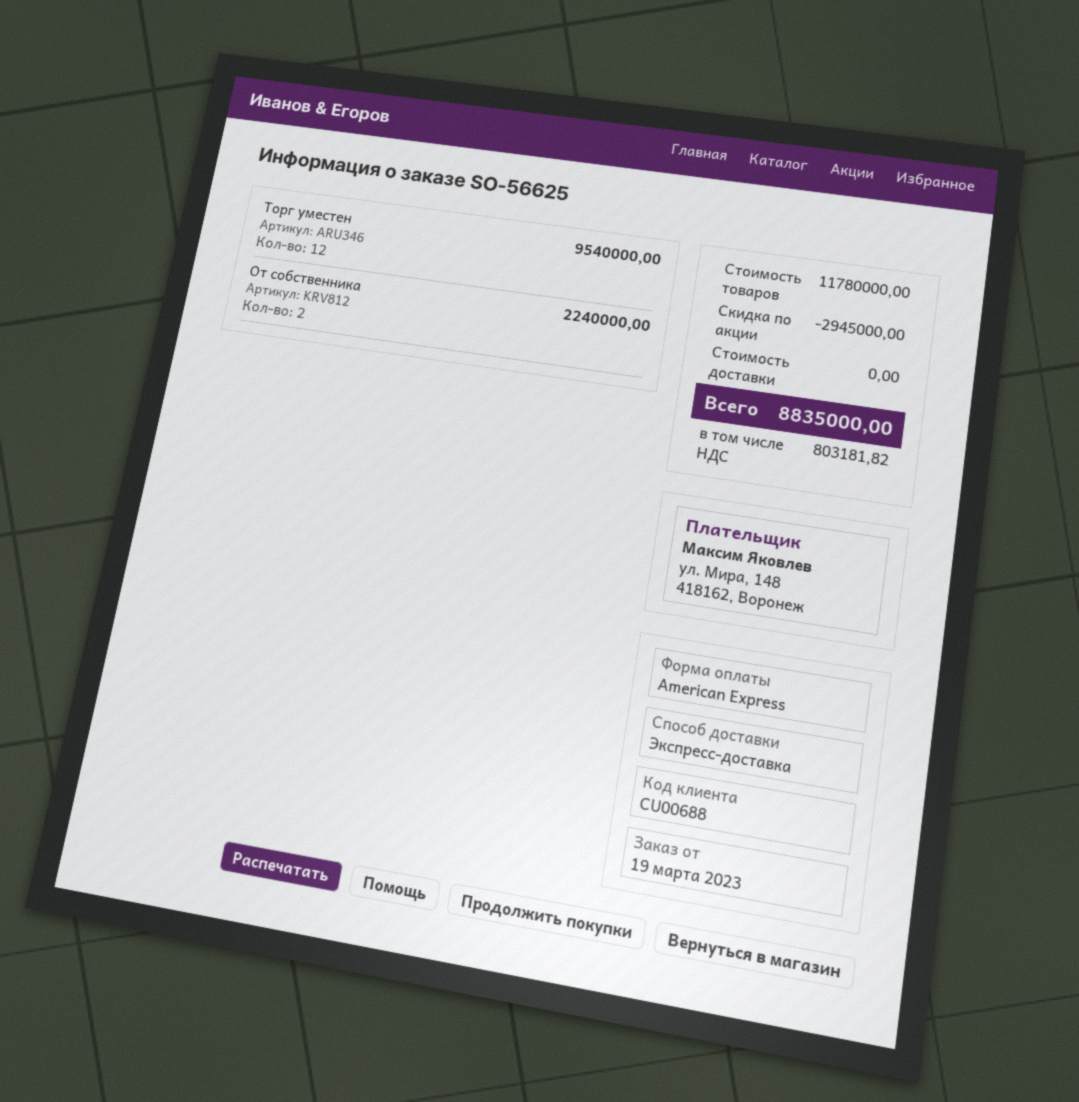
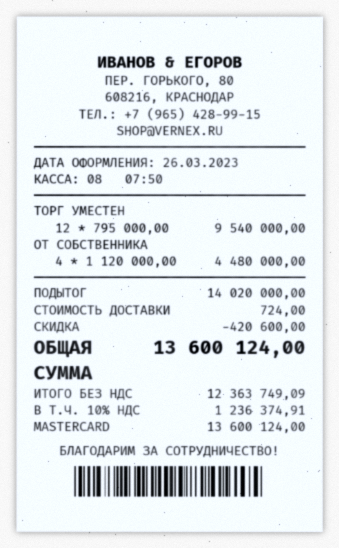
order date: 2023-03-19 -> 2023-03-26
payment method: American Express -> Mastercard
От собственника: 2 for 2240000.00 -> 4 for 4480000.00
subtotal: 11780000.00 -> 14020000.00
discount: 2945000.00 -> 420600.00
shipping: 0.00 -> 724.00
tax: 803181.82 -> 1236374.91
total: 8835000.00 -> 13600124.00

